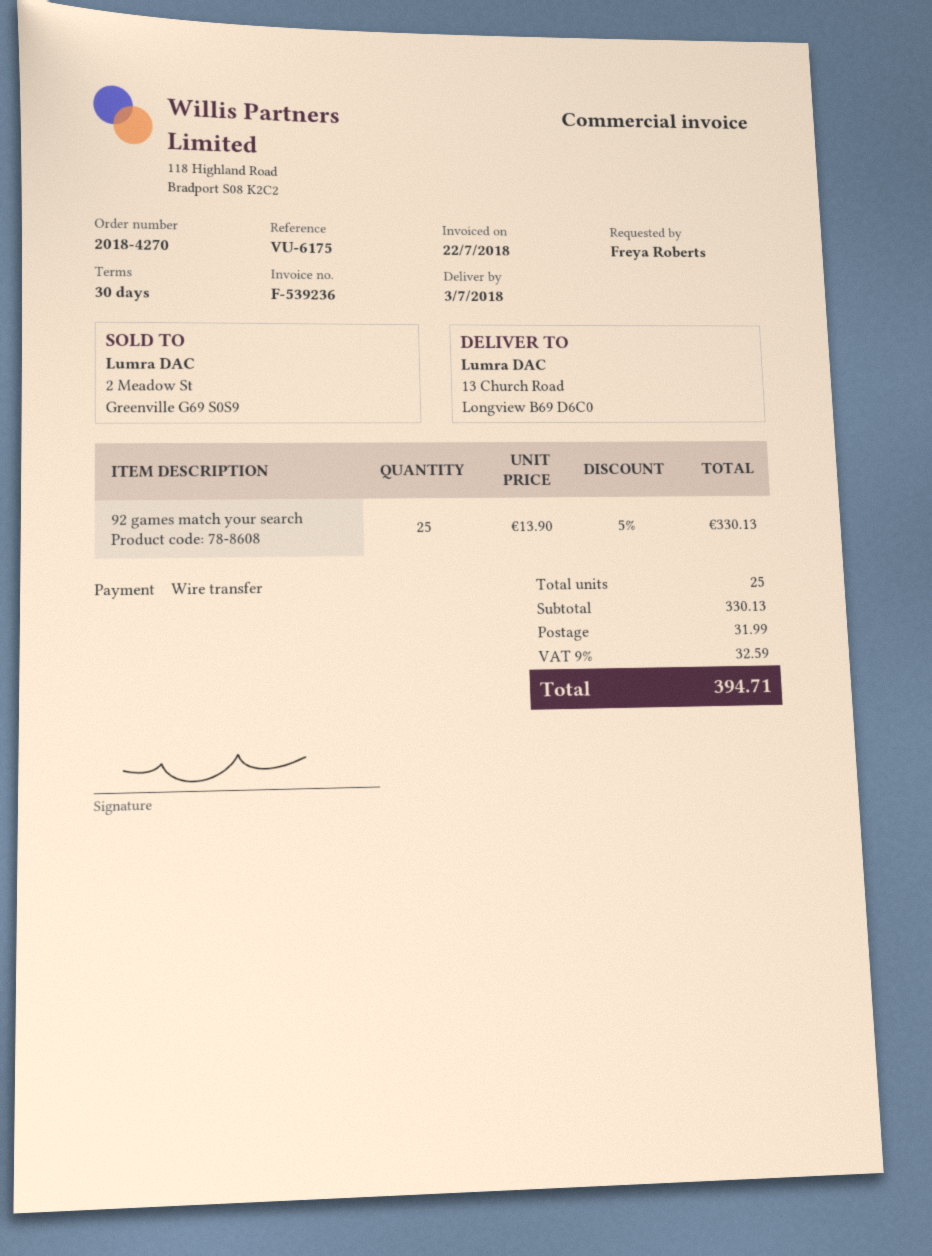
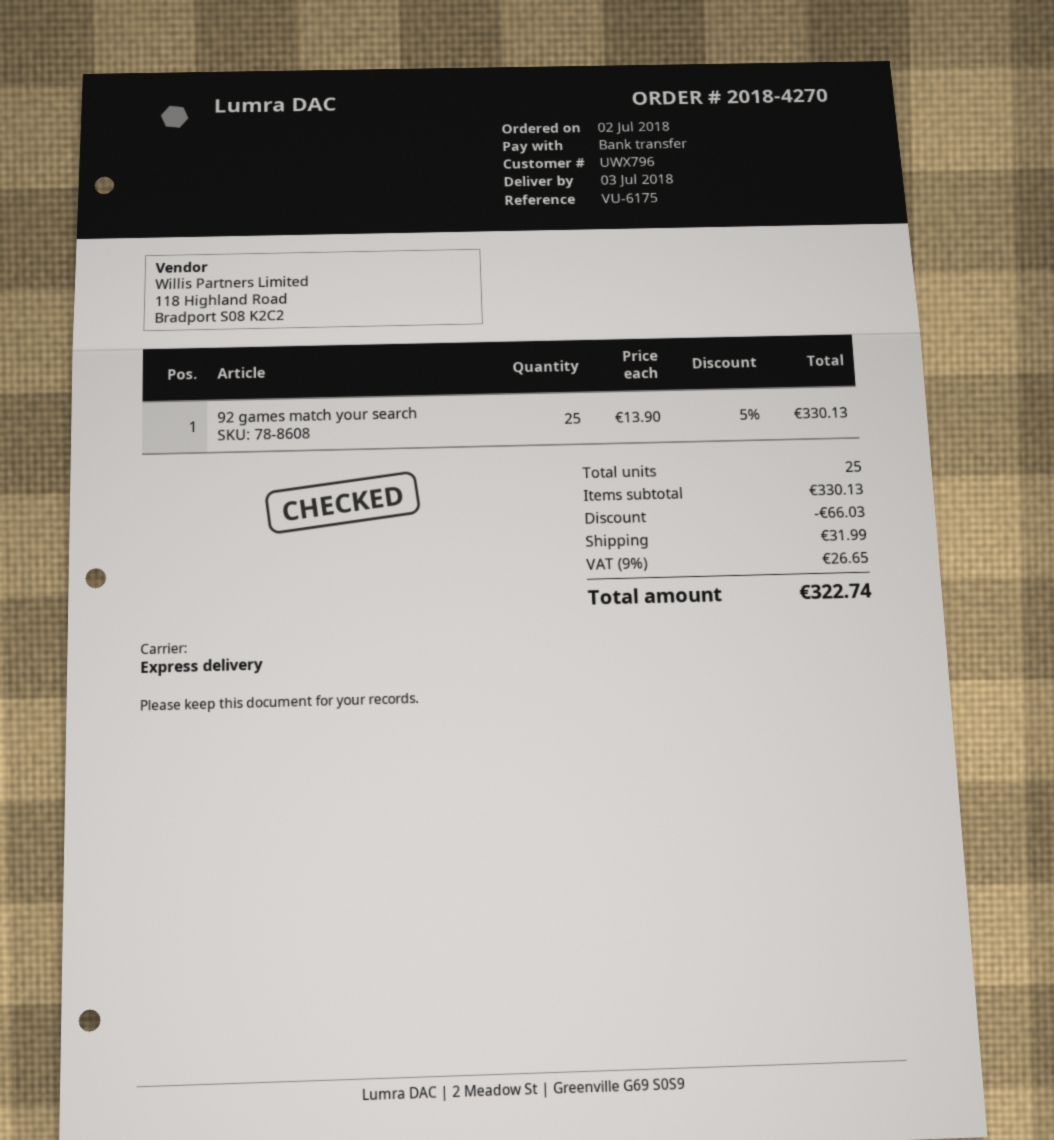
discount: none -> 66.03
tax: 9% = 32.59 -> 9% = 26.65
total: 394.71 -> 322.74

